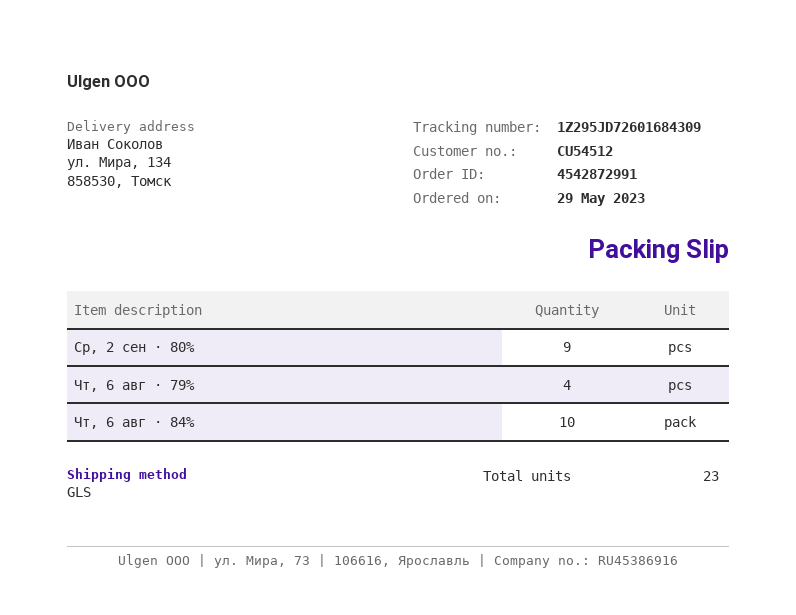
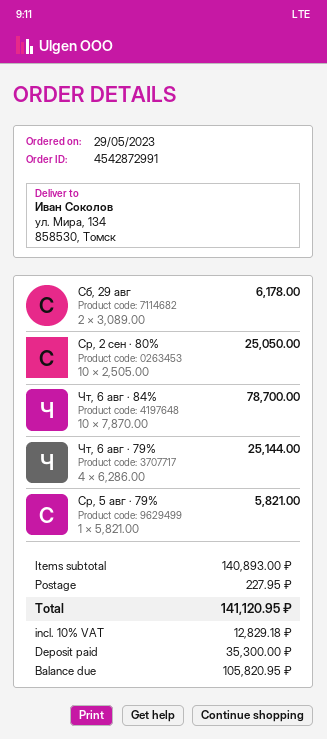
Ср, 2 сен · 80%: 9 -> 10
Сб, 29 авг: none -> 2
Ср, 5 авг · 79%: none -> 1

